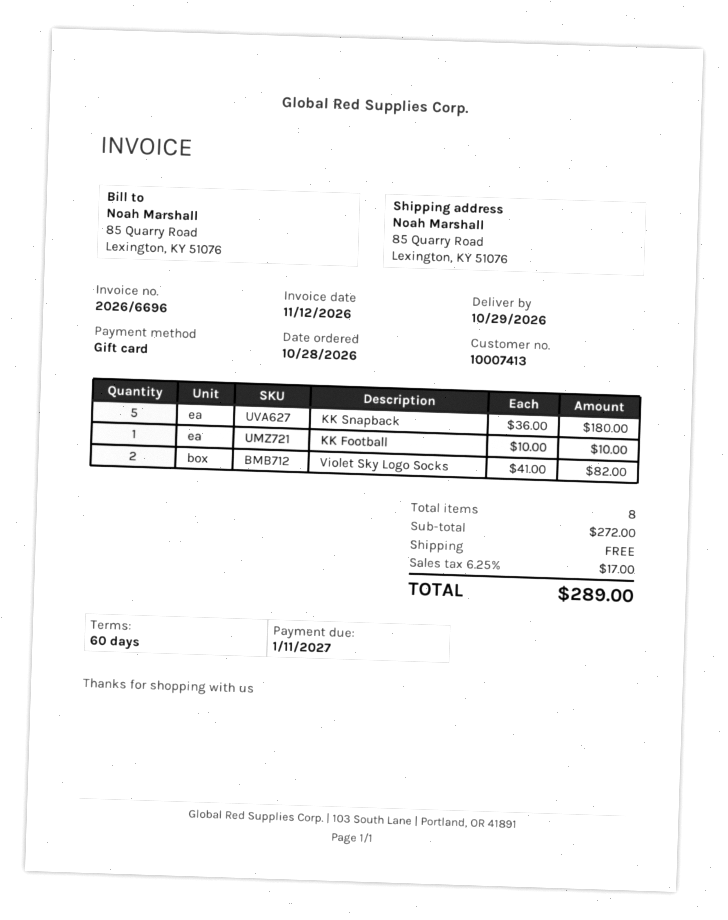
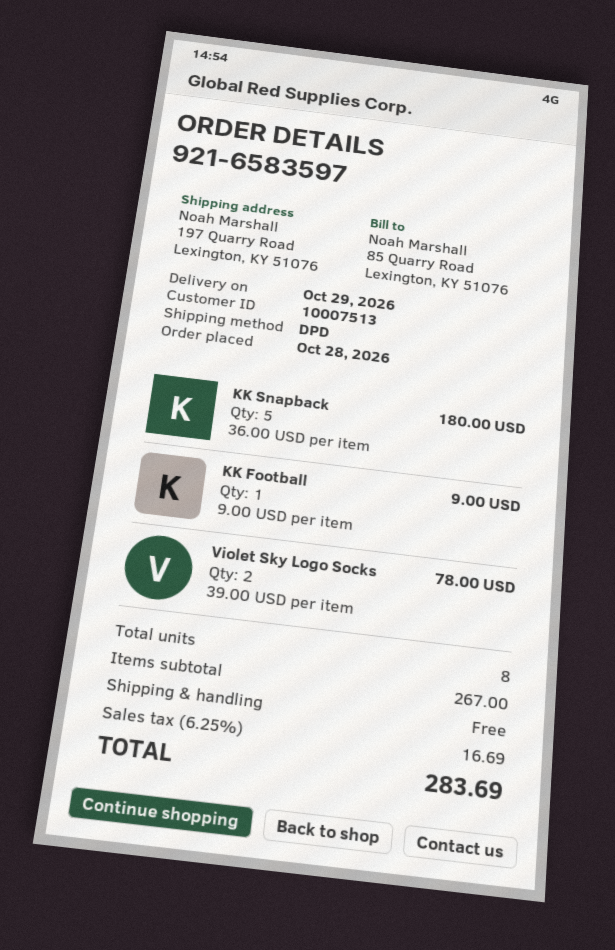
customer number: 10007413 -> 10007513
ship to: 85 Quarry Road, Lexington, KY 51076 -> 197 Quarry Road, Lexington, KY 51076
KK Football: 1 x 10.00 = 10.00 -> 1 x 9.00 = 9.00
Violet Sky Logo Socks: 2 x 41.00 = 82.00 -> 2 x 39.00 = 78.00
subtotal: 272.00 -> 267.00
tax: 6.25% = 17.00 -> 6.25% = 16.69
total: 289.00 -> 283.69

